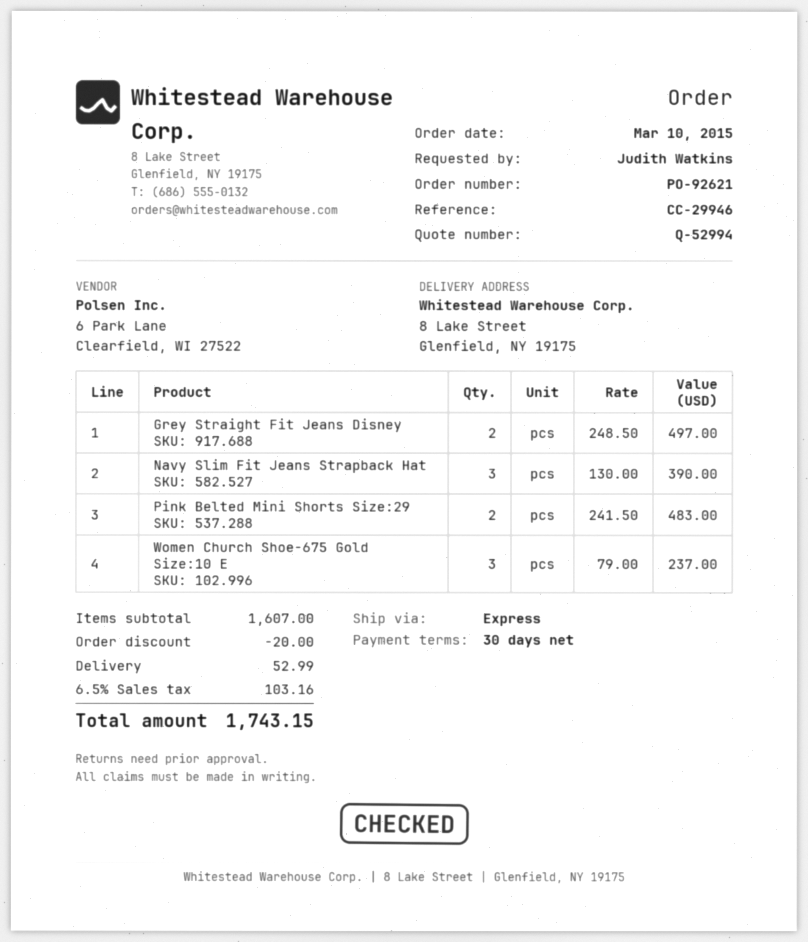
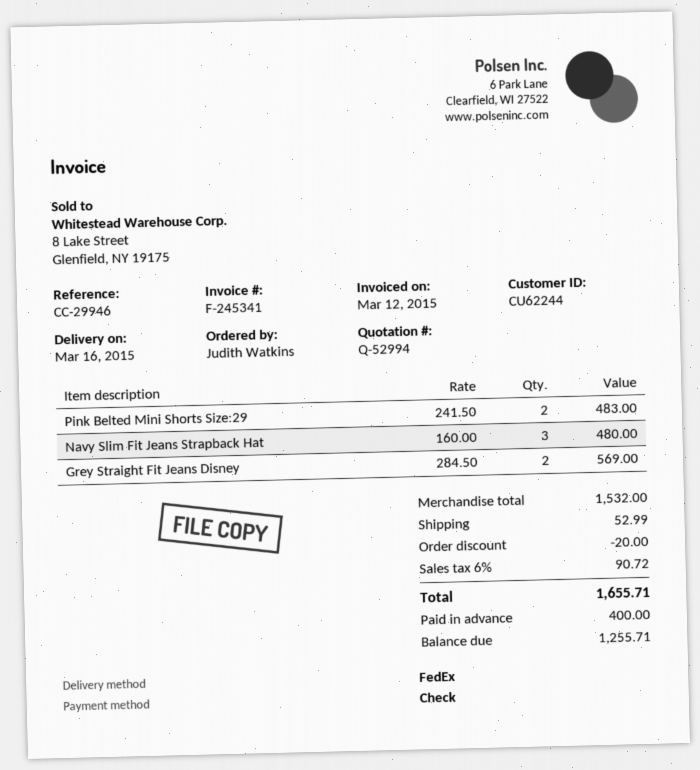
shipping method: express -> FedEx
Grey Straight Fit Jeans Disney: 2 x 248.50 = 497.00 -> 2 x 284.50 = 569.00
Navy Slim Fit Jeans Strapback Hat: 3 x 130.00 = 390.00 -> 3 x 160.00 = 480.00
Women Church Shoe-675 Gold Size:10 E: 3 x 79.00 = 237.00 -> none
subtotal: 1607.00 -> 1532.00
tax: 6.5% = 103.16 -> 6% = 90.72
total: 1743.15 -> 1655.71

